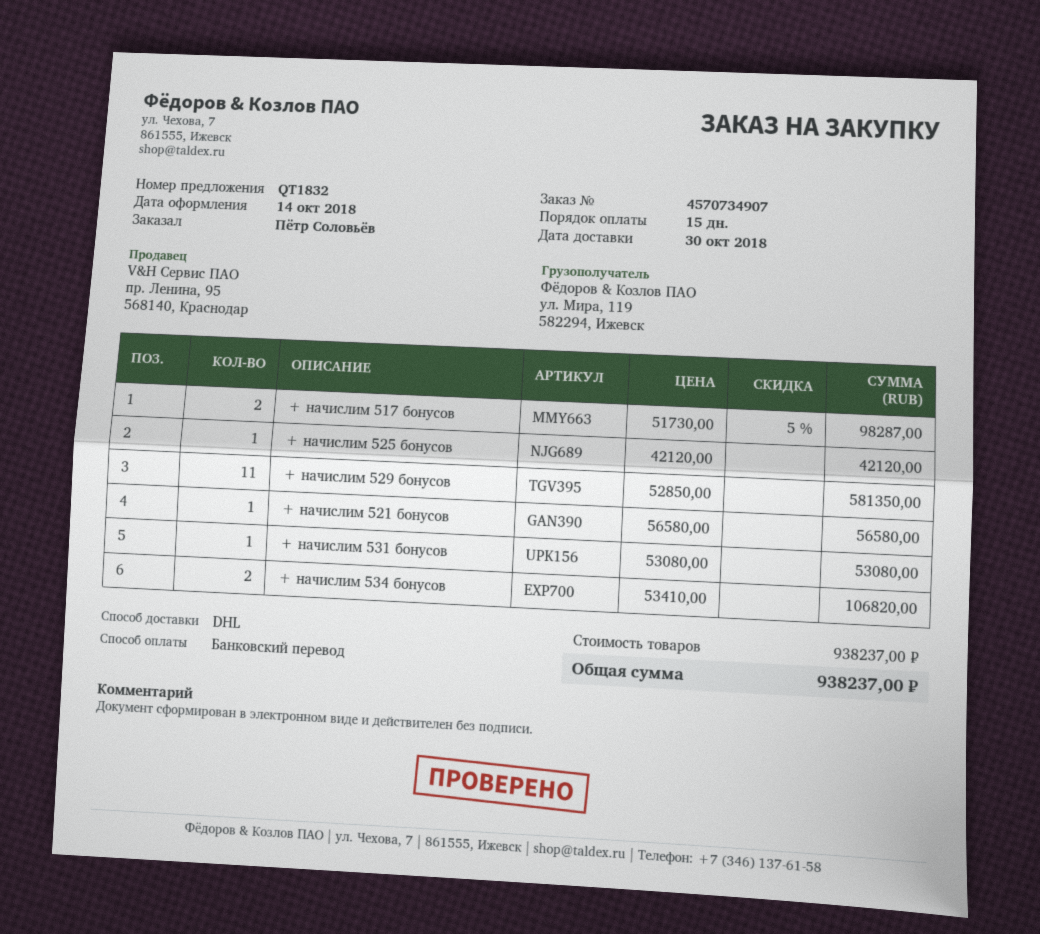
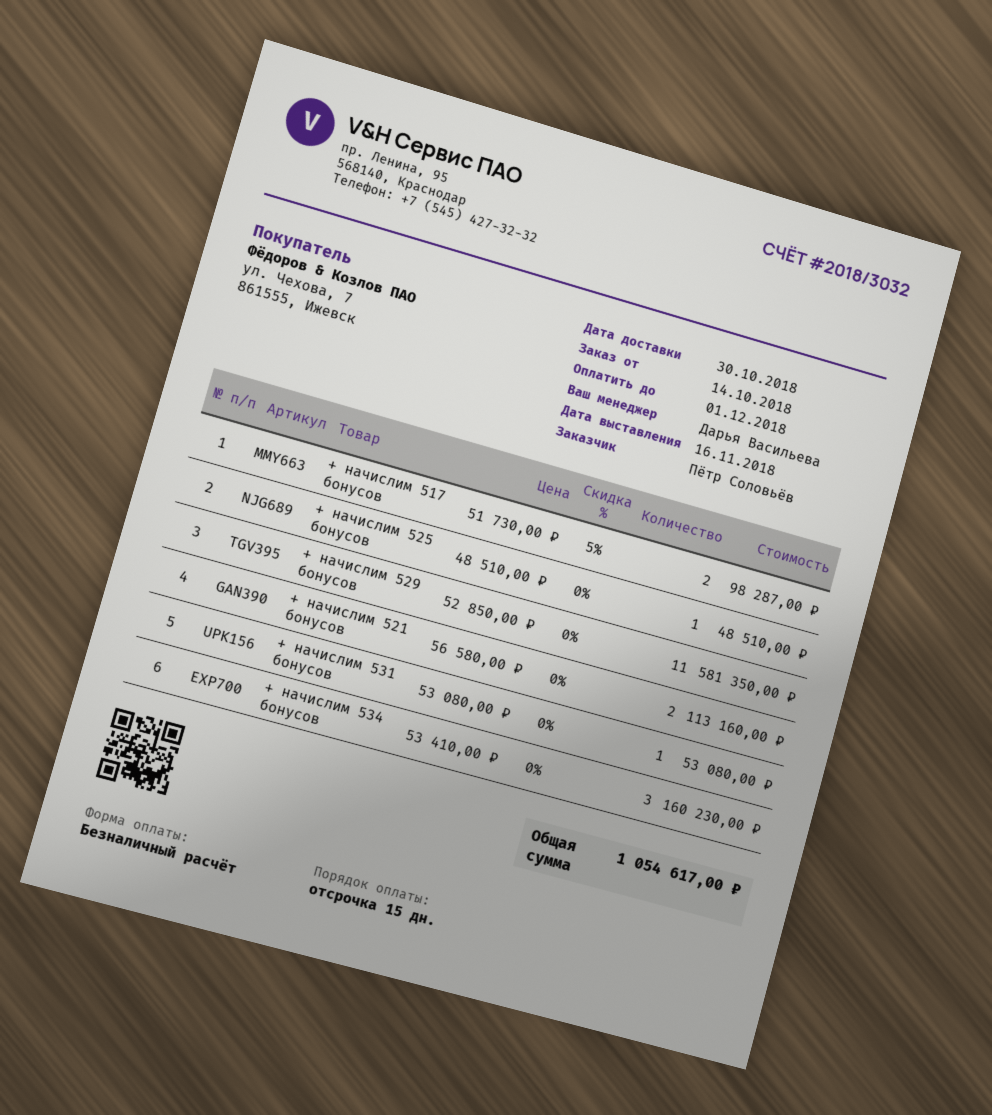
+ начислим 525 бонусов: 1 x 42120.00 = 42120.00 -> 1 x 48510.00 = 48510.00
+ начислим 521 бонусов: 1 x 56580.00 = 56580.00 -> 2 x 56580.00 = 113160.00
+ начислим 534 бонусов: 2 x 53410.00 = 106820.00 -> 3 x 53410.00 = 160230.00
total: 938237.00 -> 1054617.00

